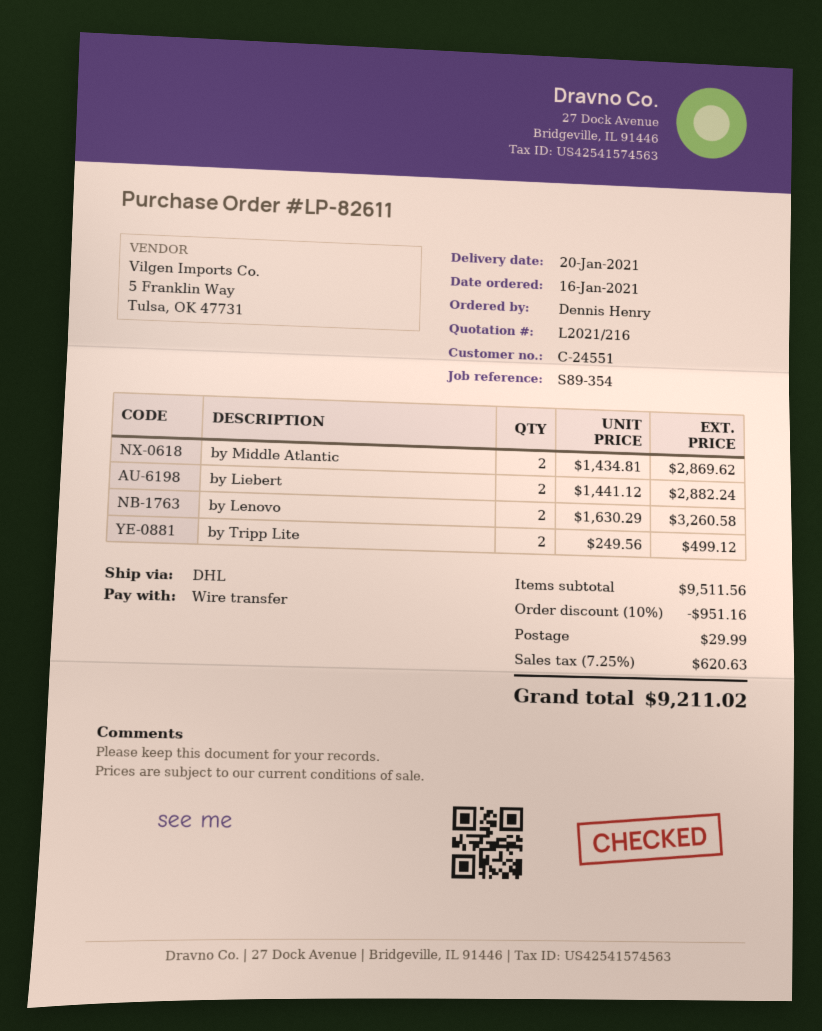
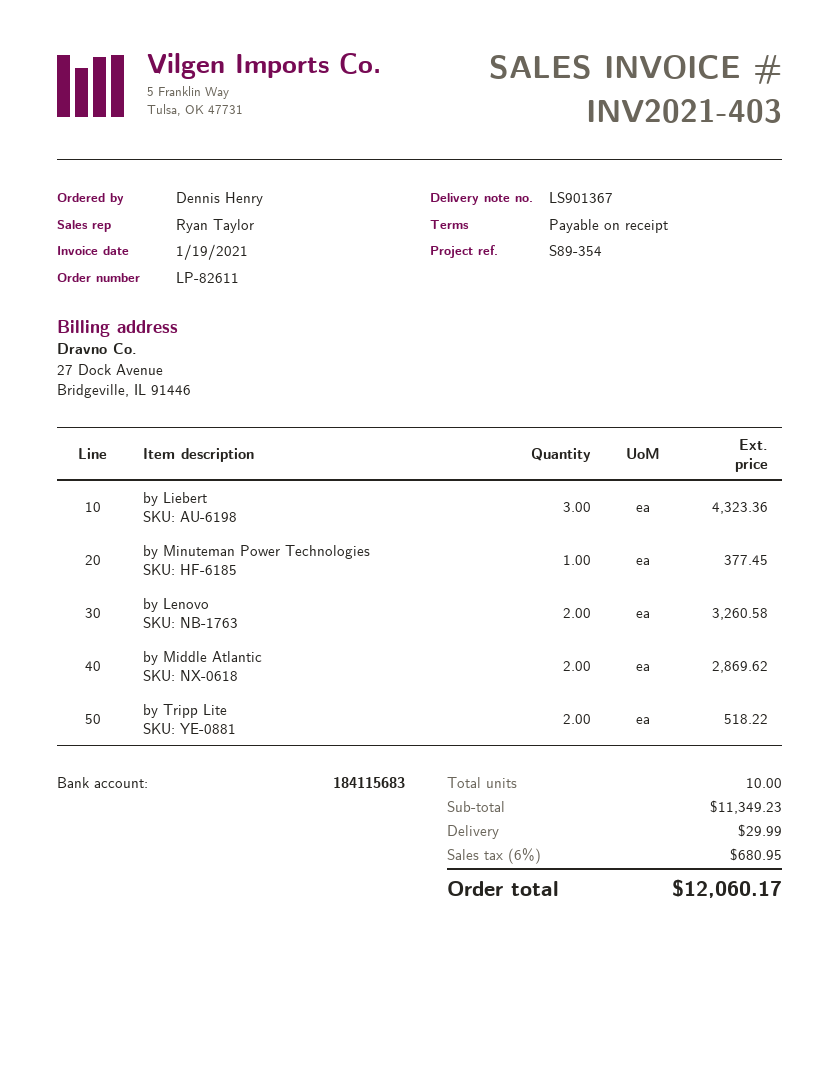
by Liebert: 2 for 2882.24 -> 3 for 4323.36
by Tripp Lite: 2 for 499.12 -> 2 for 518.22
by Minuteman Power Technologies: none -> 1 for 377.45
subtotal: 9511.56 -> 11349.23
discount: 10% = 951.16 -> none
tax: 7.25% = 620.63 -> 6% = 680.95
total: 9211.02 -> 12060.17

